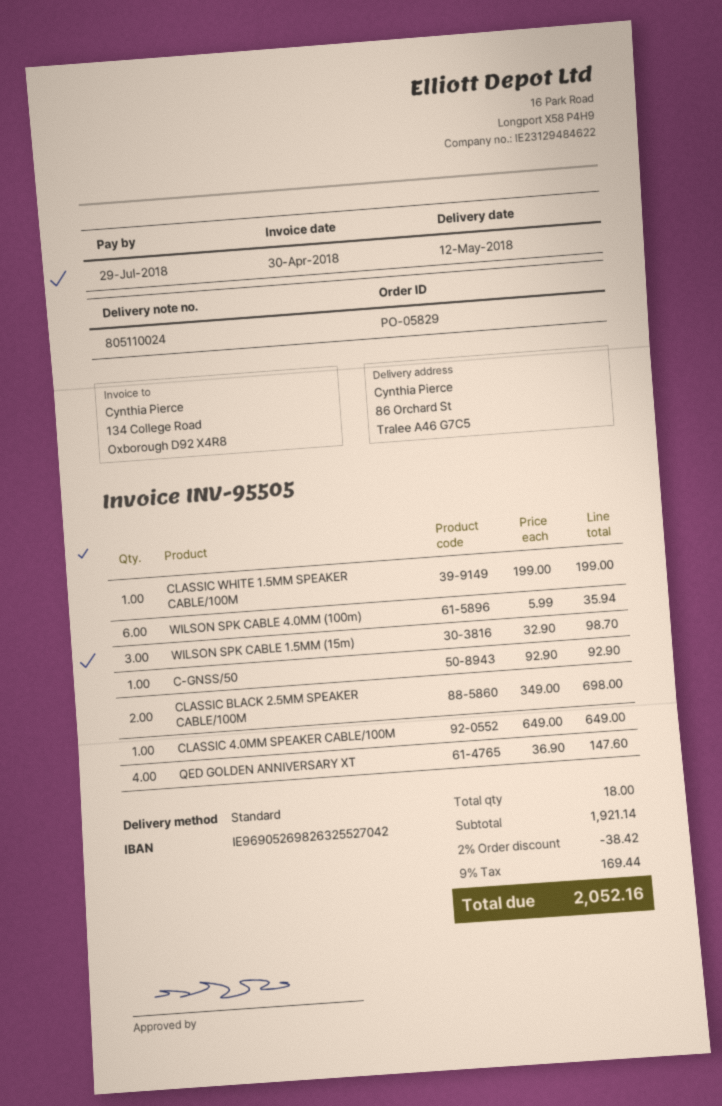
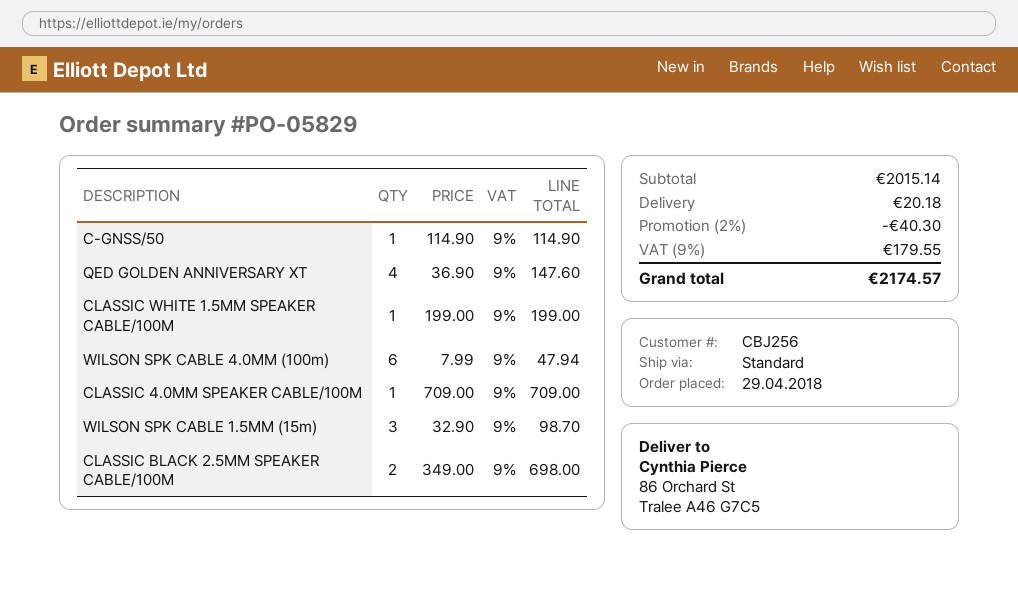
WILSON SPK CABLE 4.0MM (100m): 6 x 5.99 = 35.94 -> 6 x 7.99 = 47.94
C-GNSS/50: 1 x 92.90 = 92.90 -> 1 x 114.90 = 114.90
CLASSIC 4.0MM SPEAKER CABLE/100M: 1 x 649.00 = 649.00 -> 1 x 709.00 = 709.00
subtotal: 1921.14 -> 2015.14
discount: 2% = 38.42 -> 2% = 40.30
shipping: none -> 20.18
tax: 9% = 169.44 -> 9% = 179.55
total: 2052.16 -> 2174.57

